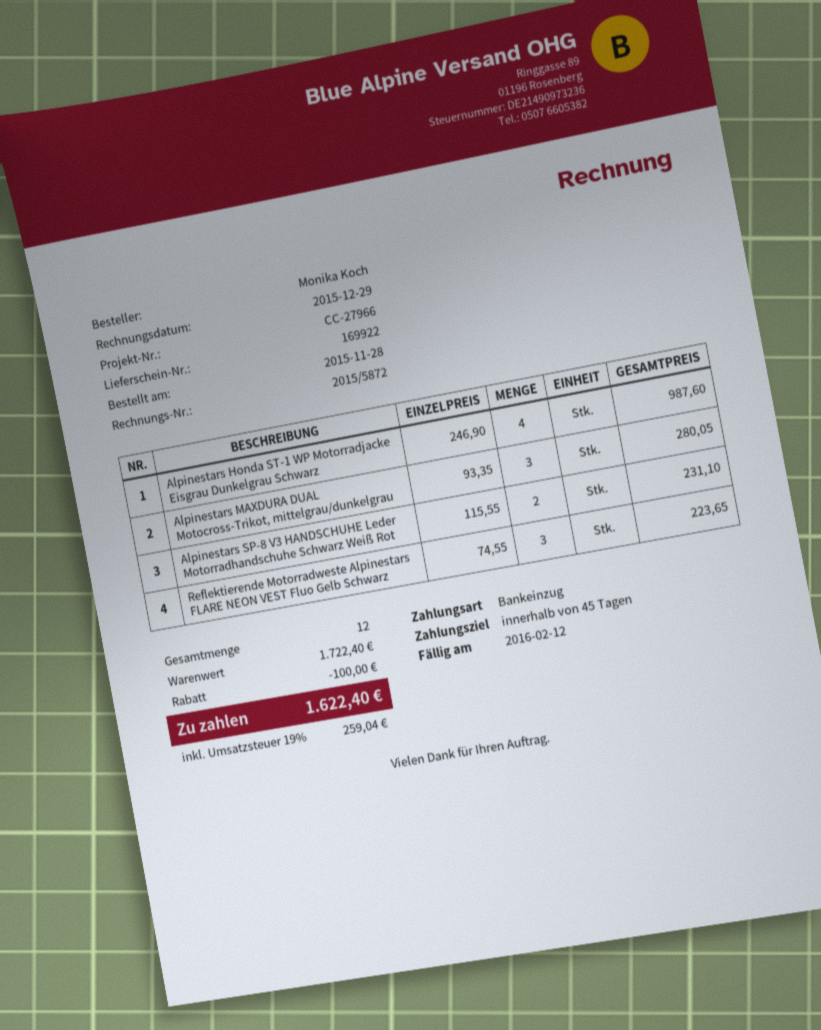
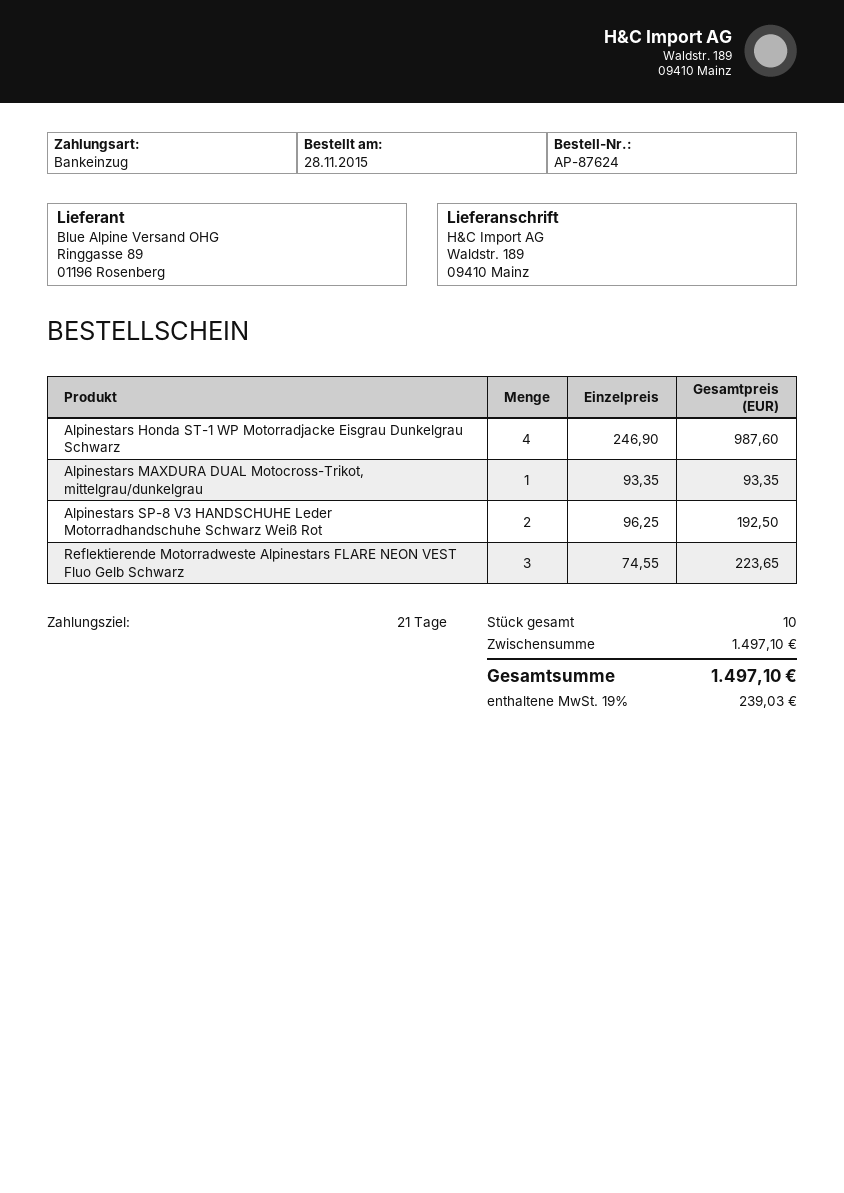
payment terms: 45 days -> 21 days
Alpinestars MAXDURA DUAL Motocross-Trikot, mittelgrau/dunkelgrau: 3 x 93.35 = 280.05 -> 1 x 93.35 = 93.35
Alpinestars SP-8 V3 HANDSCHUHE Leder Motorradhandschuhe Schwarz Weiß Rot: 2 x 115.55 = 231.10 -> 2 x 96.25 = 192.50
total quantity: 12 -> 10
subtotal: 1722.40 -> 1497.10
discount: 100.00 -> none
tax: 19% = 259.04 -> 19% = 239.03
total: 1622.40 -> 1497.10

